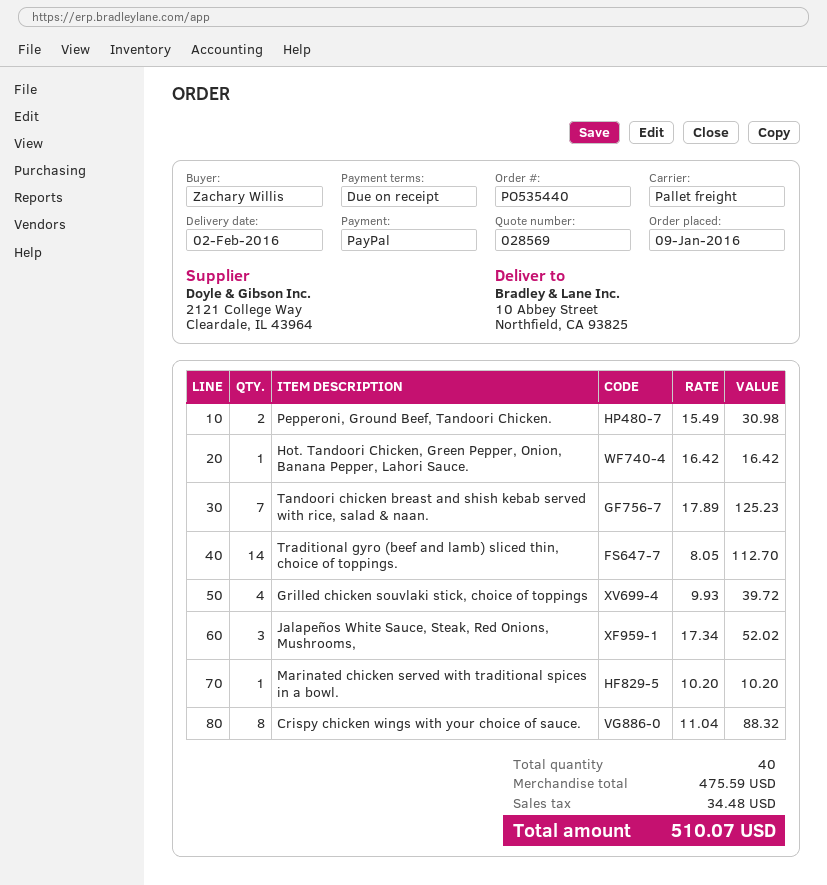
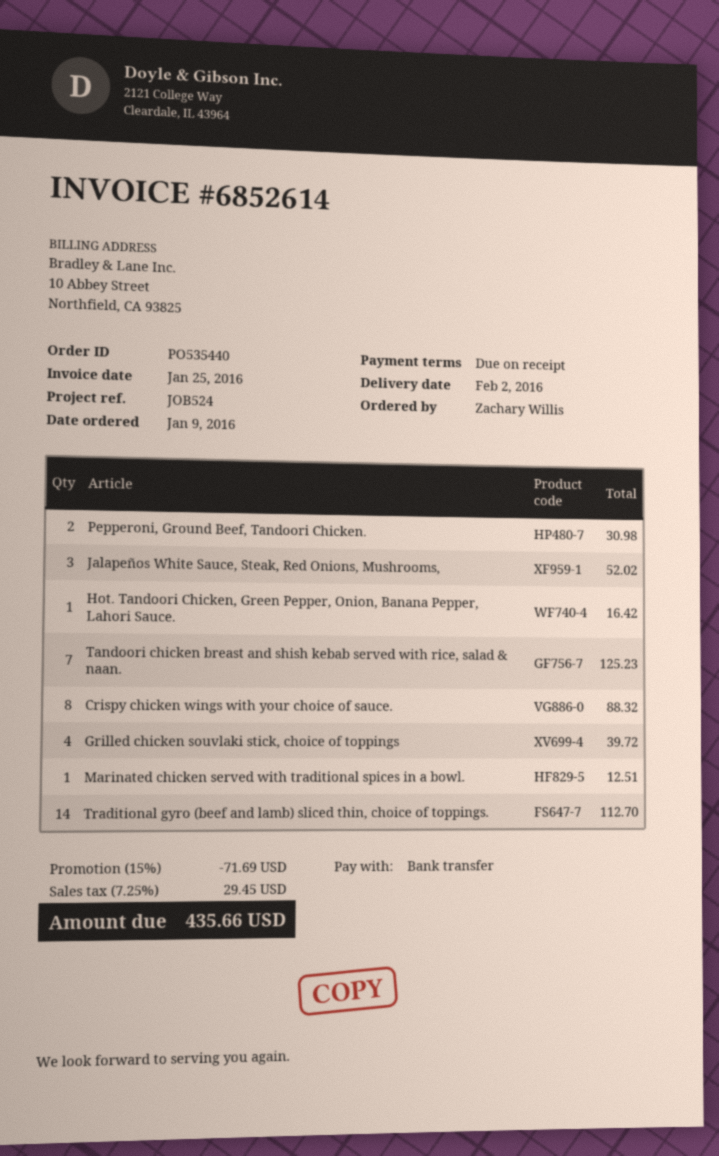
payment method: PayPal -> bank transfer
Marinated chicken served with traditional spices in a bowl.: 1 for 10.20 -> 1 for 12.51
discount: none -> 15% = 71.69
tax: 34.48 -> 29.45
total: 510.07 -> 435.66

